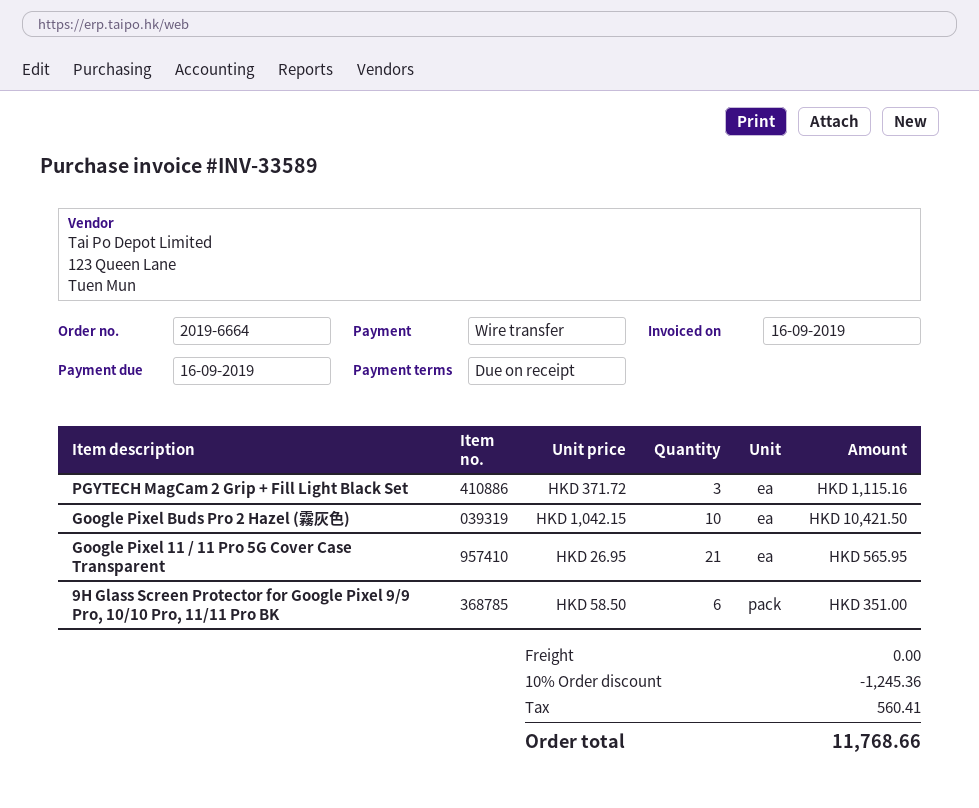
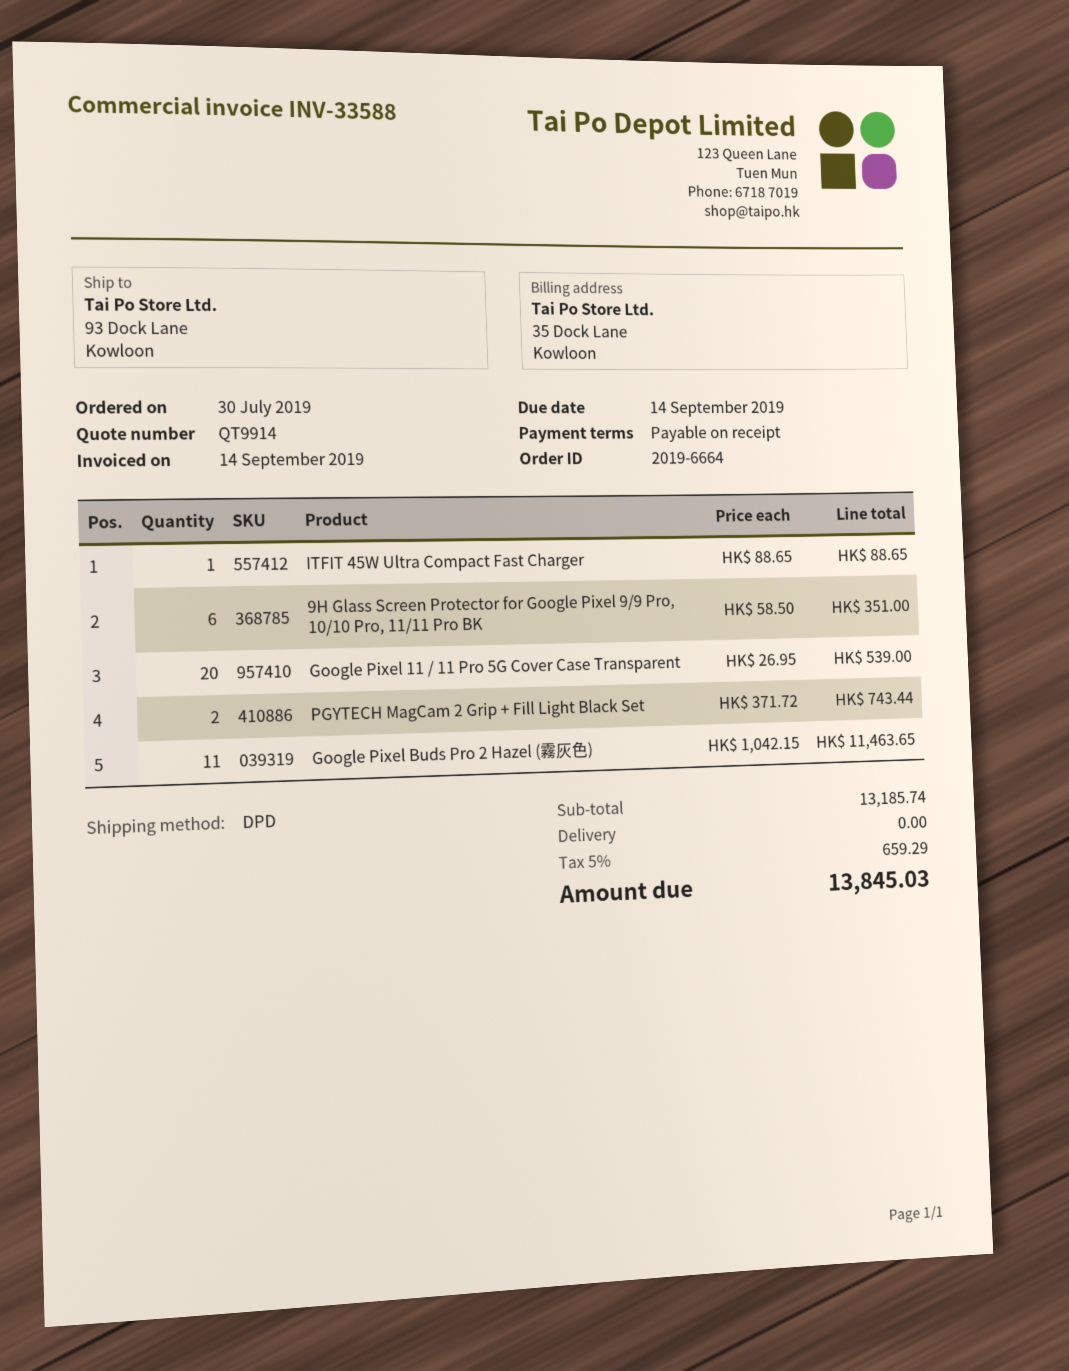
invoice number: INV-33589 -> INV-33588
invoice date: 2019-09-16 -> 2019-09-14
due date: 2019-09-16 -> 2019-09-14
PGYTECH MagCam 2 Grip + Fill Light Black Set: 3 x 371.72 = 1115.16 -> 2 x 371.72 = 743.44
Google Pixel Buds Pro 2 Hazel (霧灰色): 10 x 1042.15 = 10421.50 -> 11 x 1042.15 = 11463.65
Google Pixel 11 / 11 Pro 5G Cover Case Transparent: 21 x 26.95 = 565.95 -> 20 x 26.95 = 539.00
ITFIT 45W Ultra Compact Fast Charger: none -> 1 x 88.65 = 88.65
discount: 10% = 1245.36 -> none
tax: 560.41 -> 659.29
total: 11768.66 -> 13845.03

